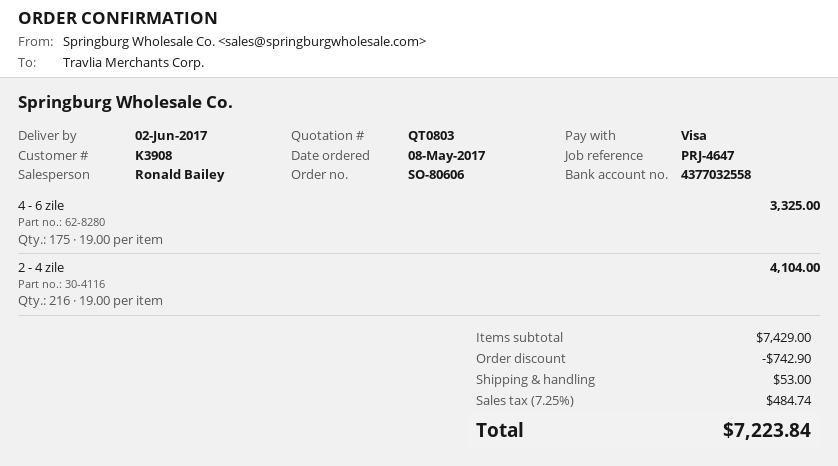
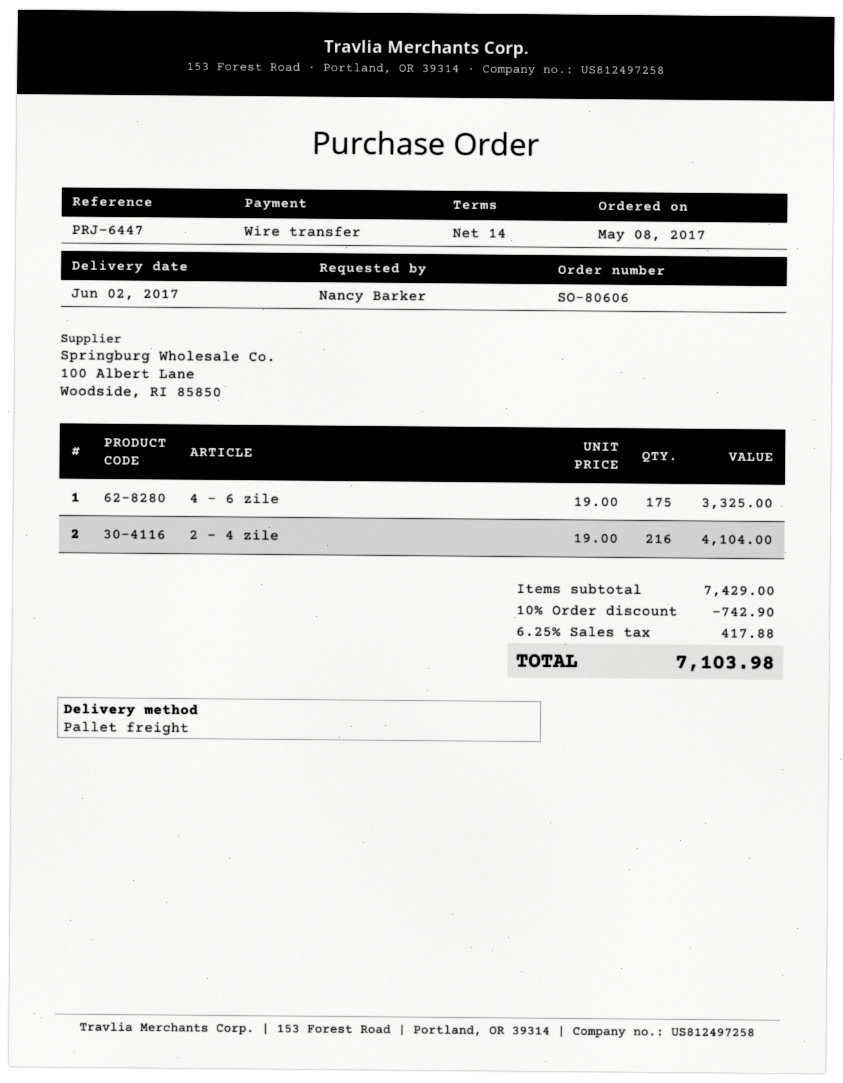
reference: PRJ-4647 -> PRJ-6447
payment method: Visa -> bank transfer
shipping: 53.00 -> none
tax: 7.25% = 484.74 -> 6.25% = 417.88
total: 7223.84 -> 7103.98

